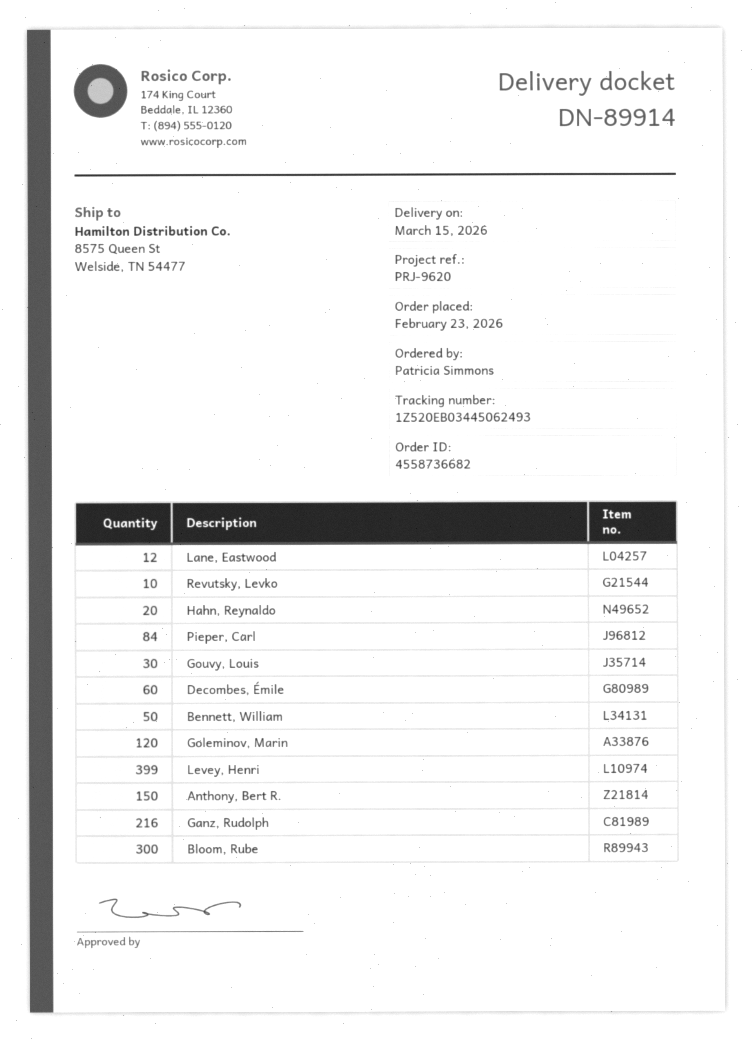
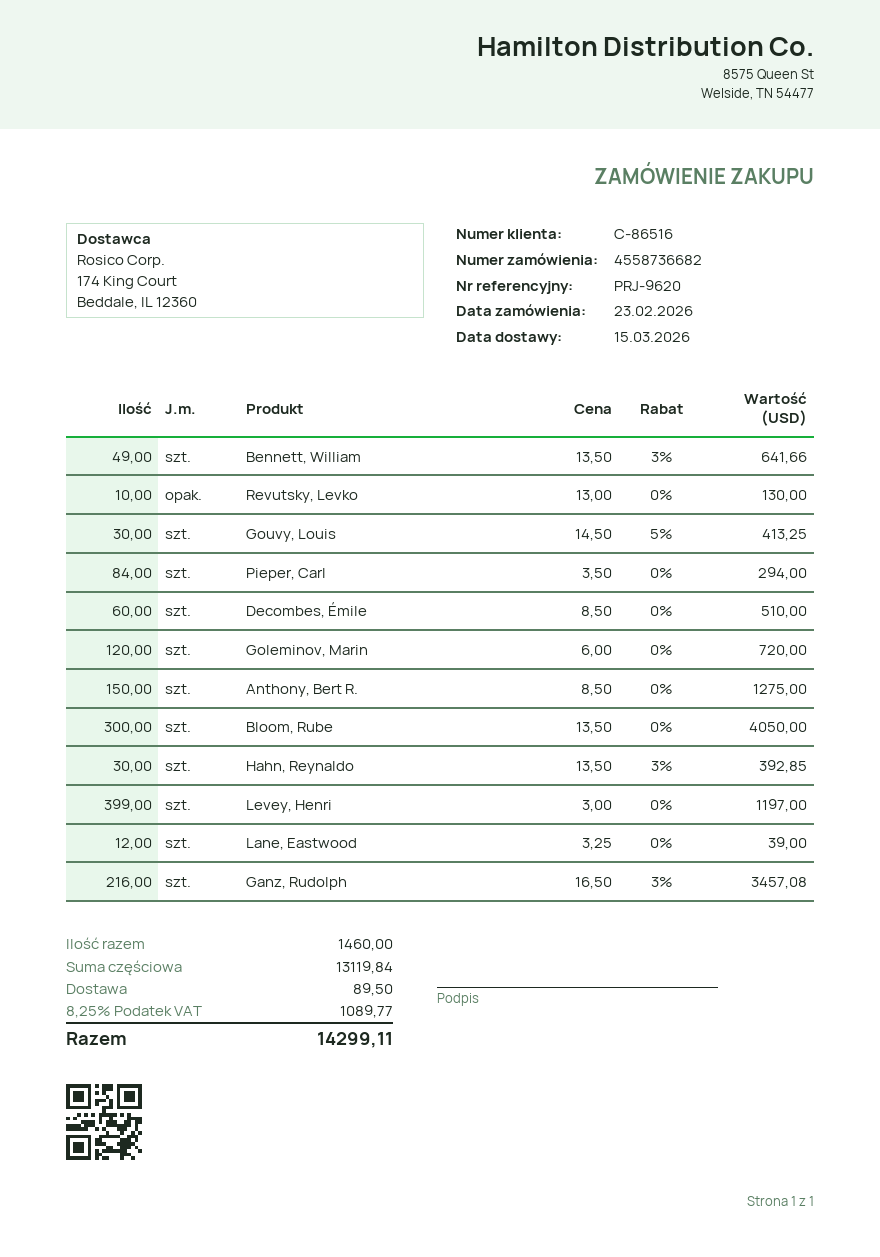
Hahn, Reynaldo: 20 -> 30
Bennett, William: 50 -> 49

